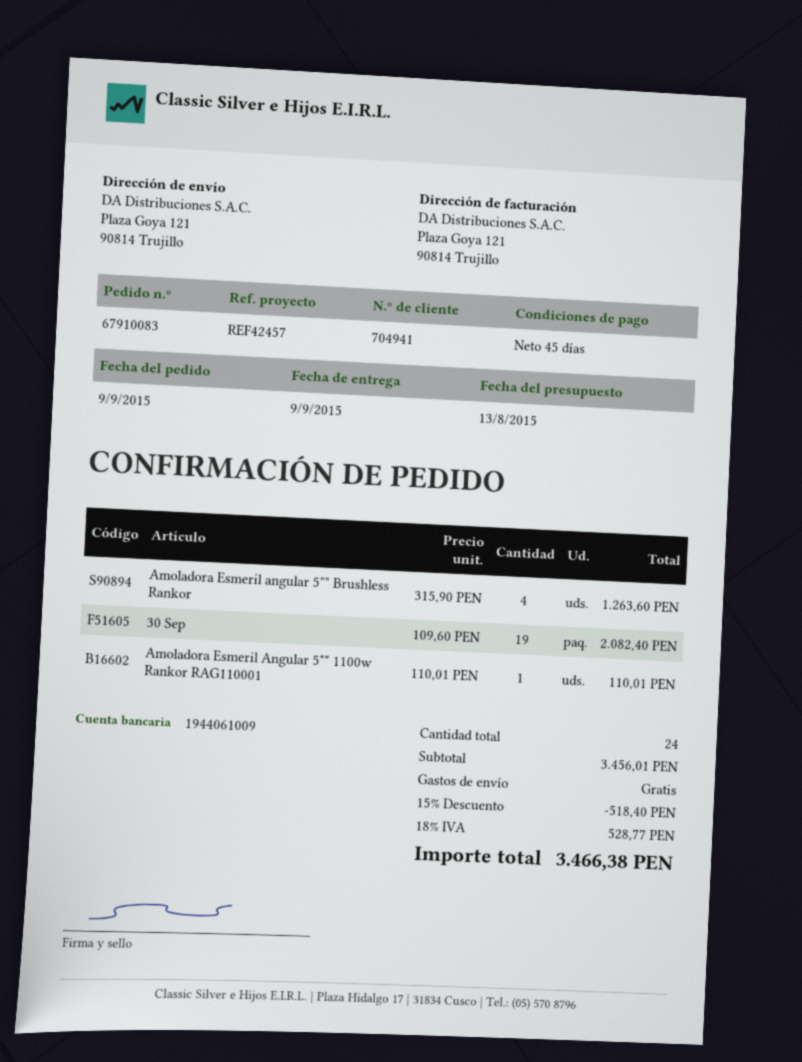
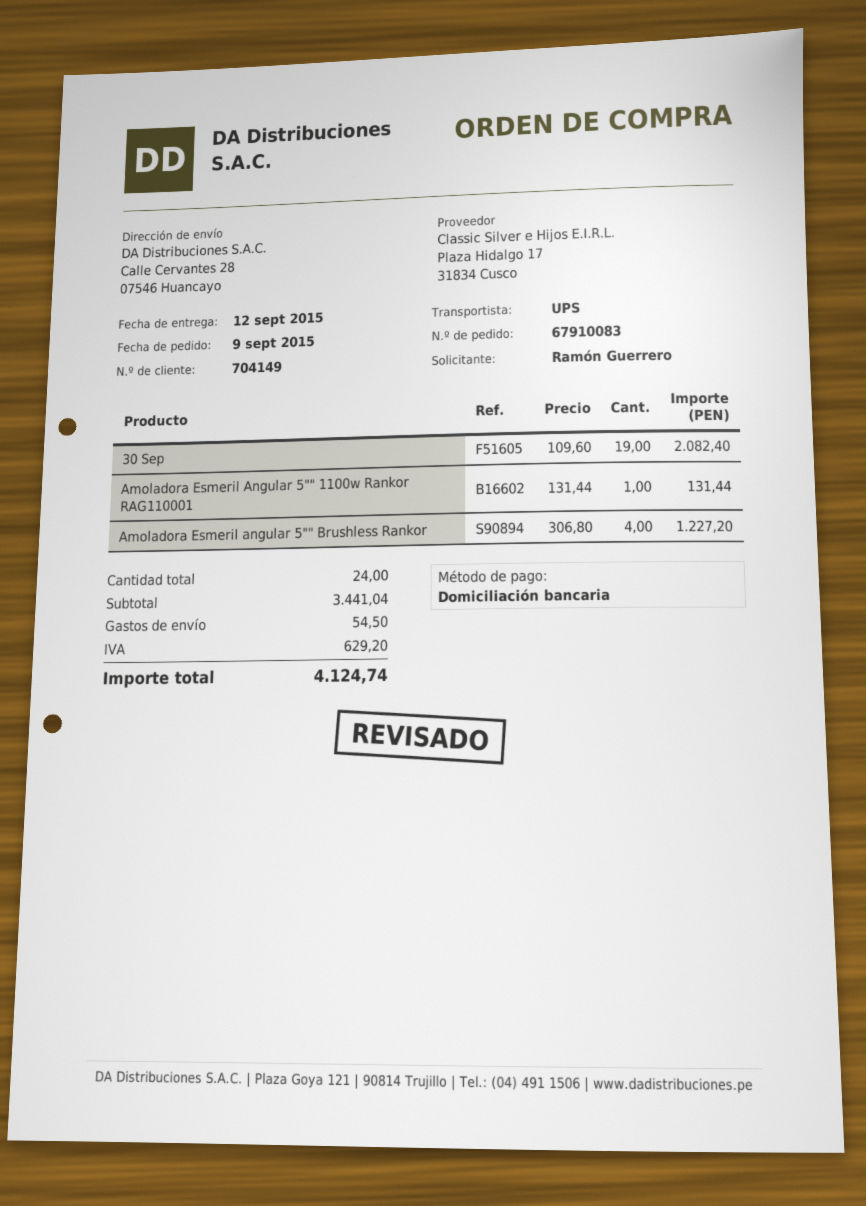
delivery date: 2015-09-09 -> 2015-09-12
customer number: 704941 -> 704149
ship to: Plaza Goya 121, 90814 Trujillo -> Calle Cervantes 28, 07546 Huancayo
Amoladora Esmeril angular 5"" Brushless Rankor: 4 x 315.90 = 1263.60 -> 4 x 306.80 = 1227.20
Amoladora Esmeril Angular 5"" 1100w Rankor RAG110001: 1 x 110.01 = 110.01 -> 1 x 131.44 = 131.44
subtotal: 3456.01 -> 3441.04
discount: 15% = 518.40 -> none
shipping: 0.00 -> 54.50
tax: 528.77 -> 629.20
total: 3466.38 -> 4124.74

